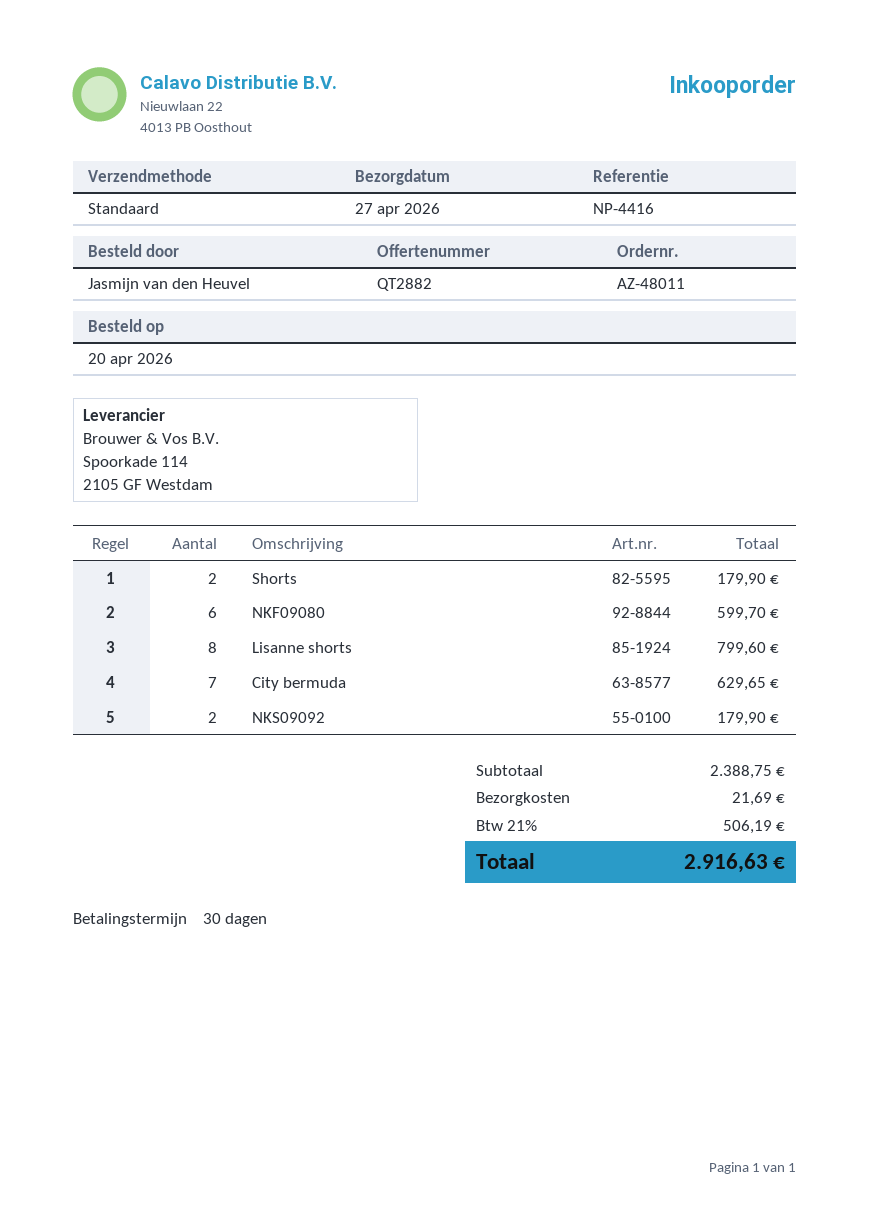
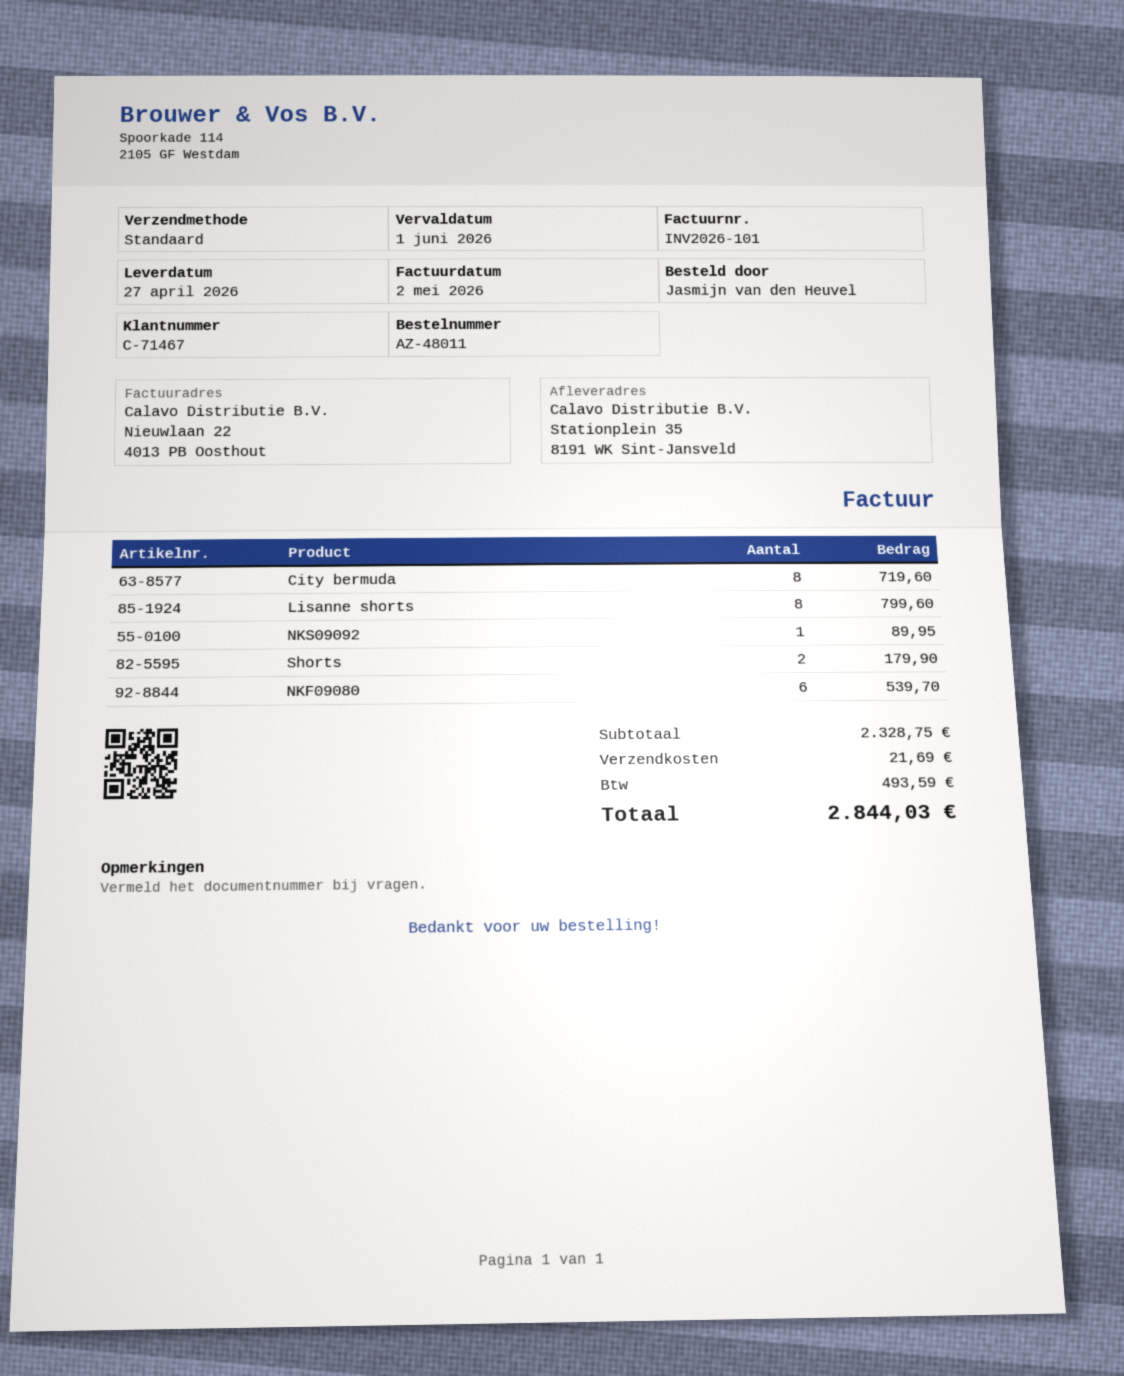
NKF09080: 6 for 599.70 -> 6 for 539.70
City bermuda: 7 for 629.65 -> 8 for 719.60
NKS09092: 2 for 179.90 -> 1 for 89.95
subtotal: 2388.75 -> 2328.75
tax: 506.19 -> 493.59
total: 2916.63 -> 2844.03

